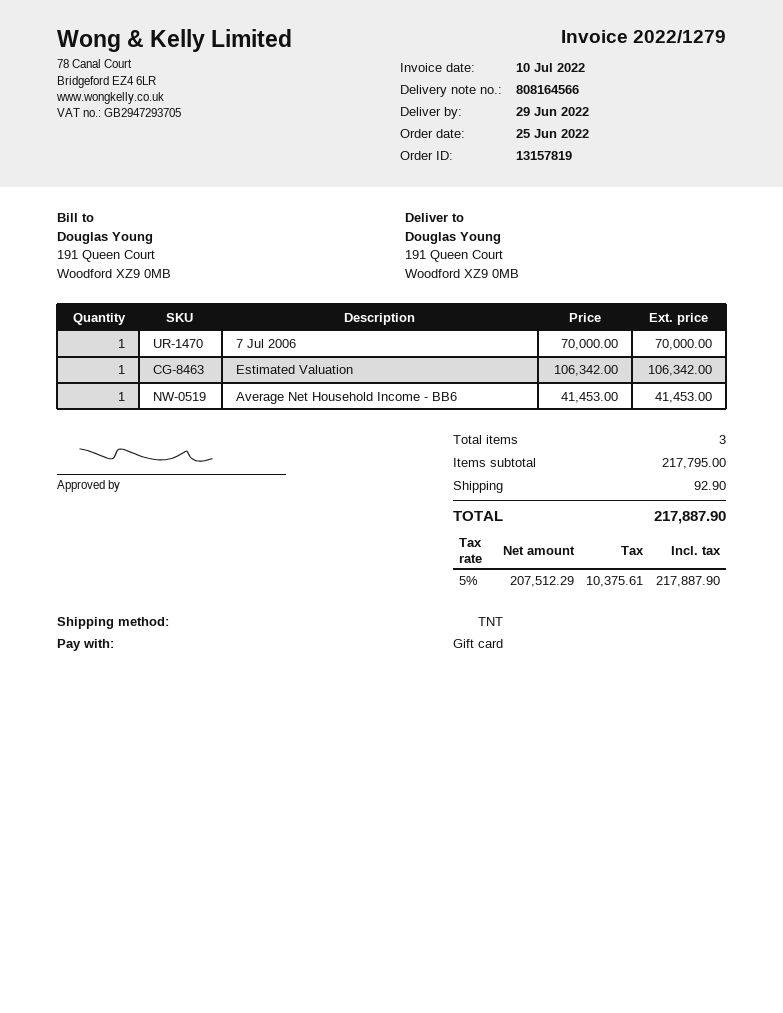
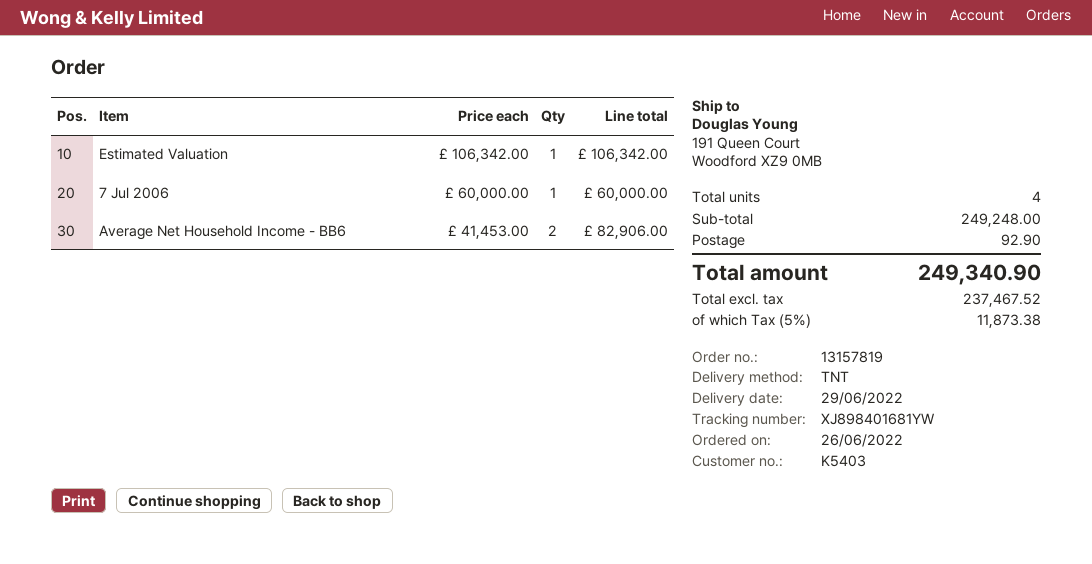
order date: 2022-06-25 -> 2022-06-26
7 Jul 2006: 1 x 70000.00 = 70000.00 -> 1 x 60000.00 = 60000.00
Average Net Household Income - BB6: 1 x 41453.00 = 41453.00 -> 2 x 41453.00 = 82906.00
total quantity: 3 -> 4
subtotal: 217795.00 -> 249248.00
net: 207512.29 -> 237467.52
tax: 5% = 10375.61 -> 5% = 11873.38
total: 217887.90 -> 249340.90

